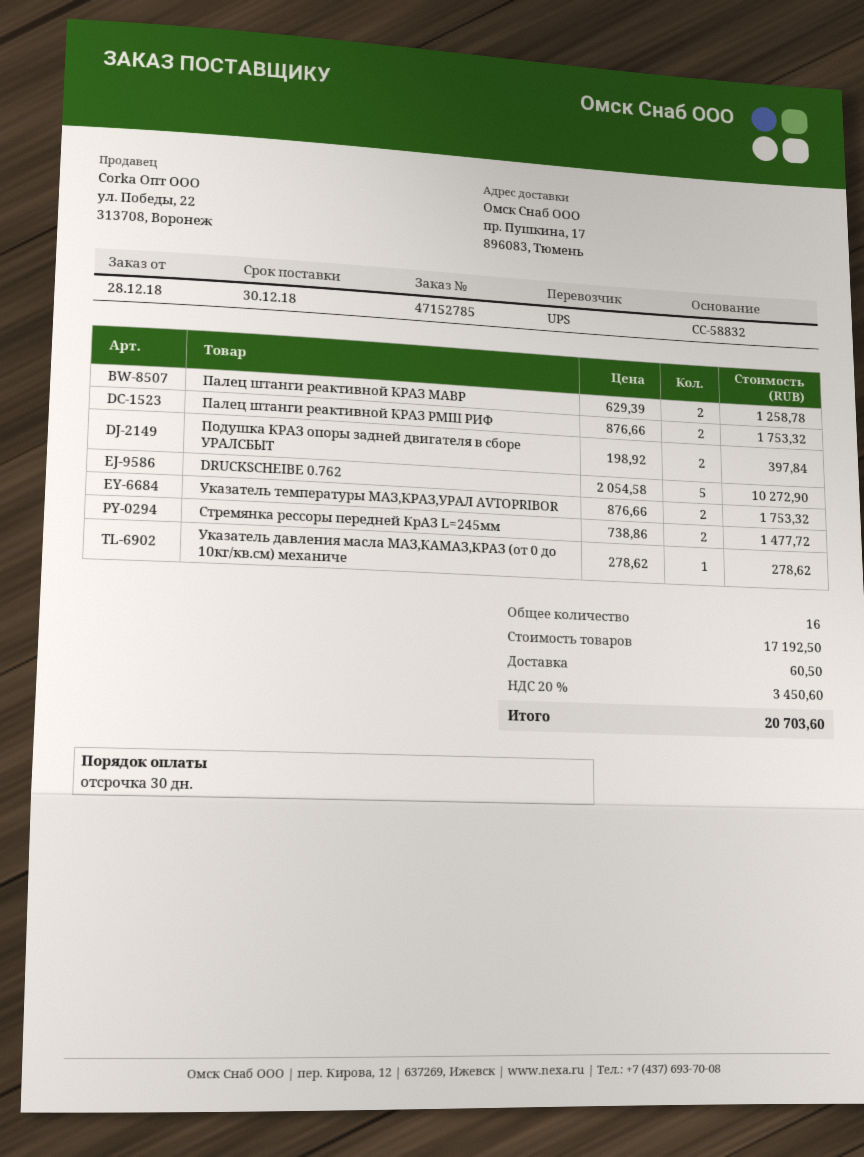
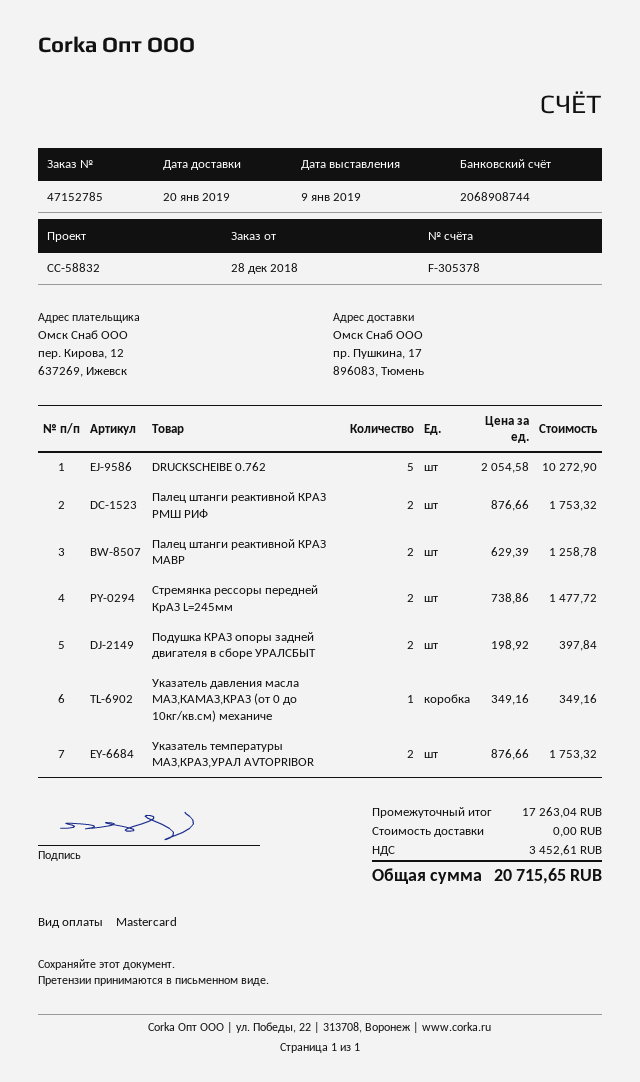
delivery date: 2018-12-30 -> 2019-01-20
Указатель давления масла МАЗ,КАМАЗ,КРАЗ (от 0 до 10кг/кв.см) механиче: 1 x 278.62 = 278.62 -> 1 x 349.16 = 349.16
subtotal: 17192.50 -> 17263.04
shipping: 60.50 -> 0.00
tax: 3450.60 -> 3452.61
total: 20703.60 -> 20715.65

